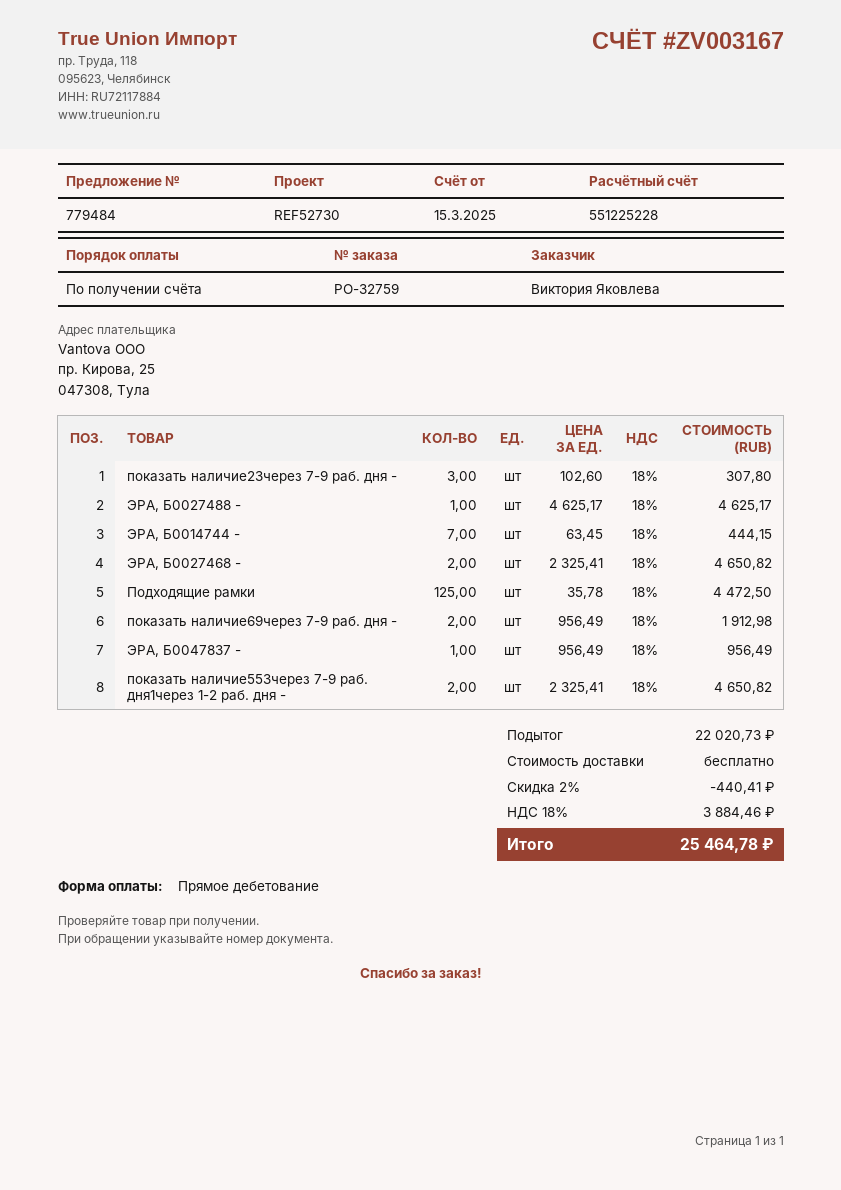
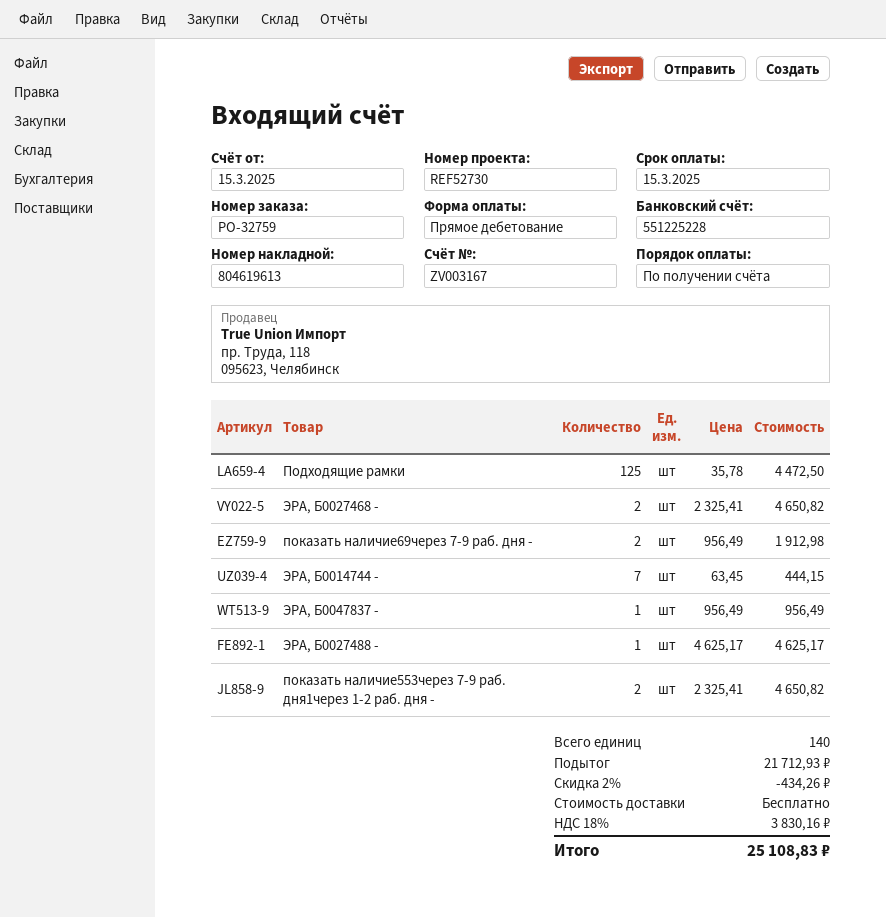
показать наличие23через 7-9 раб. дня -: 3 x 102.60 = 307.80 -> none
subtotal: 22020.73 -> 21712.93
discount: 2% = 440.41 -> 2% = 434.26
tax: 18% = 3884.46 -> 18% = 3830.16
total: 25464.78 -> 25108.83

